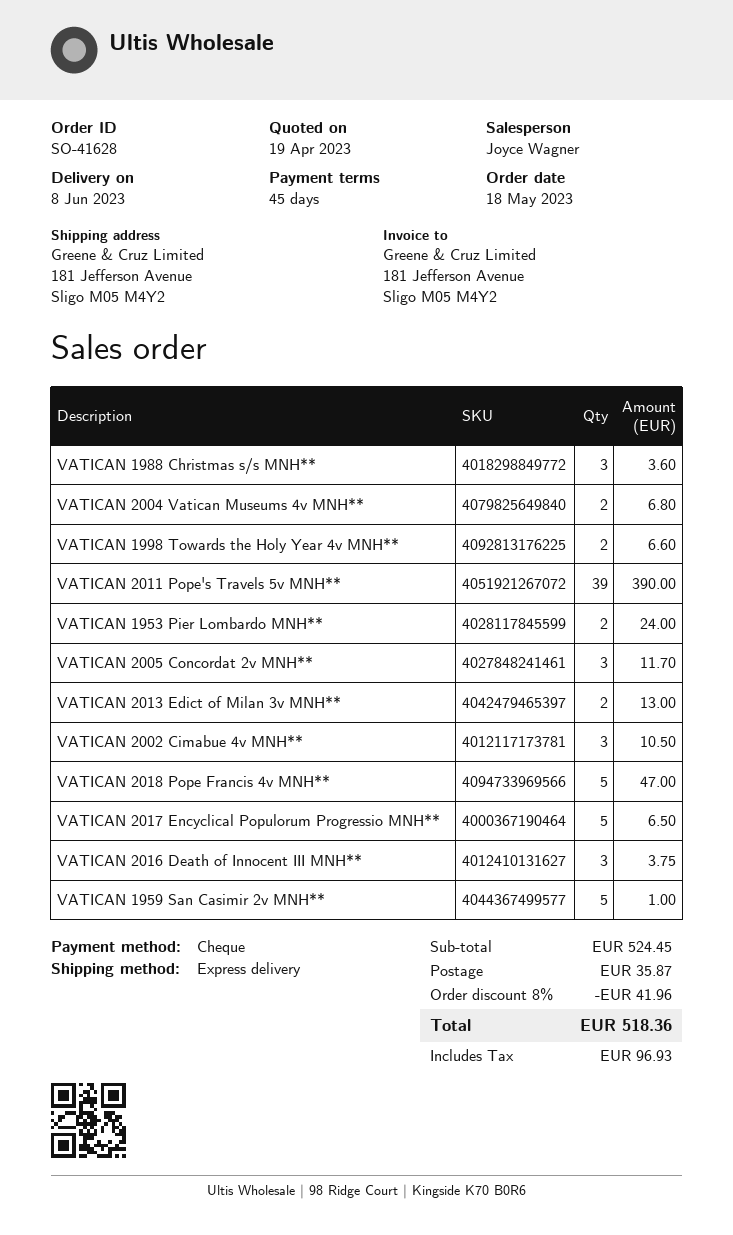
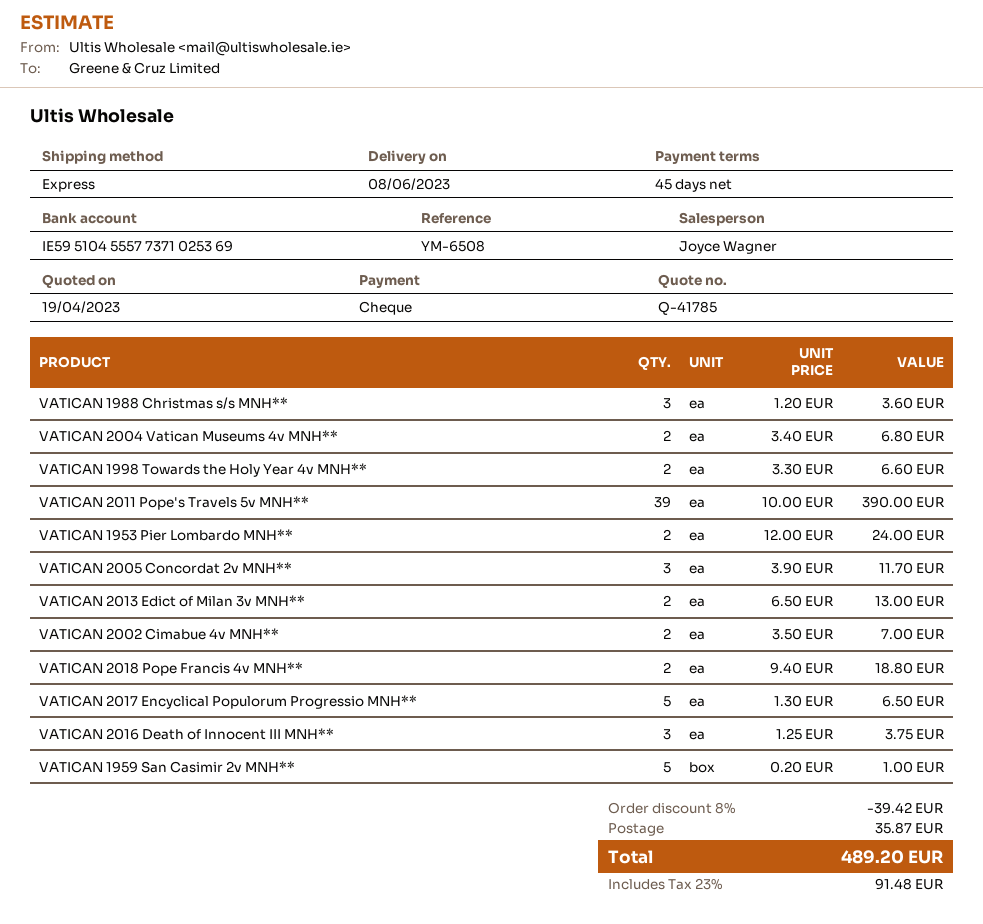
VATICAN 2002 Cimabue 4v MNH**: 3 for 10.50 -> 2 for 7.00
VATICAN 2018 Pope Francis 4v MNH**: 5 for 47.00 -> 2 for 18.80
discount: 8% = 41.96 -> 8% = 39.42
tax: 96.93 -> 91.48
total: 518.36 -> 489.20

